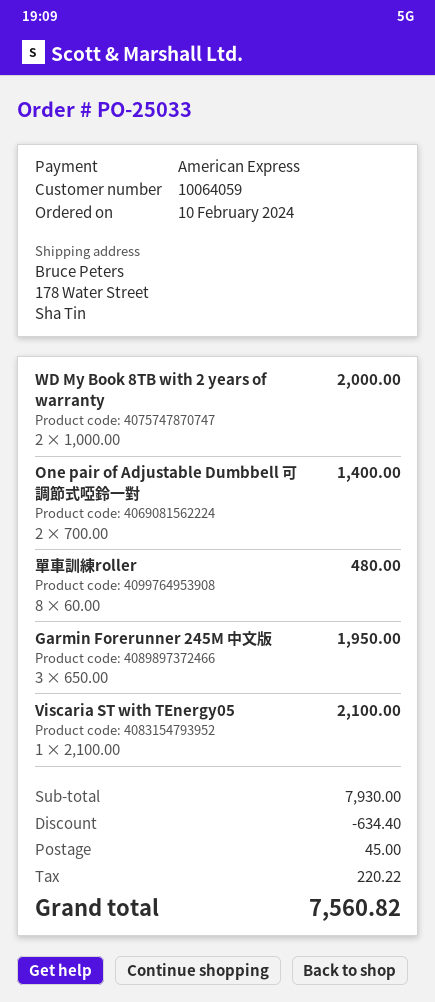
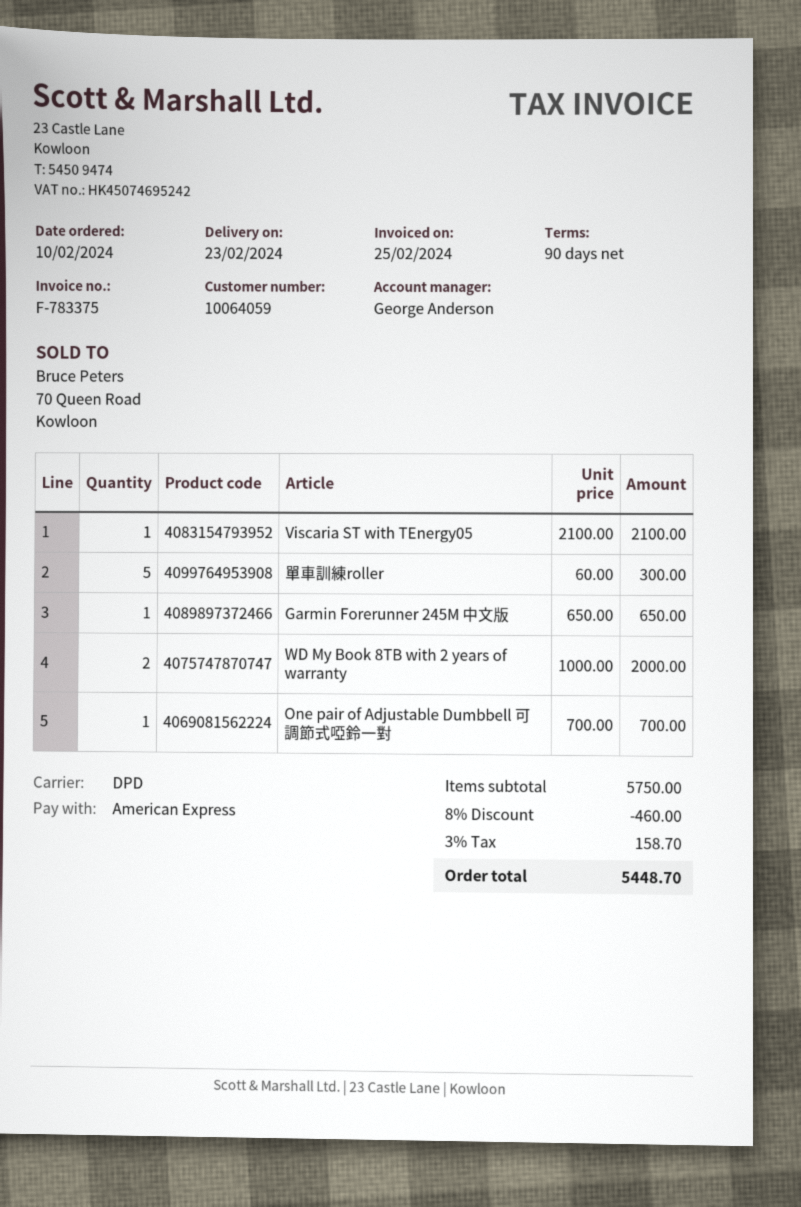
One pair of Adjustable Dumbbell 可調節式啞鈴一對: 2 x 700.00 = 1400.00 -> 1 x 700.00 = 700.00
單車訓練roller: 8 x 60.00 = 480.00 -> 5 x 60.00 = 300.00
Garmin Forerunner 245M 中文版: 3 x 650.00 = 1950.00 -> 1 x 650.00 = 650.00
subtotal: 7930.00 -> 5750.00
discount: 634.40 -> 460.00
shipping: 45.00 -> none
tax: 220.22 -> 158.70
total: 7560.82 -> 5448.70

